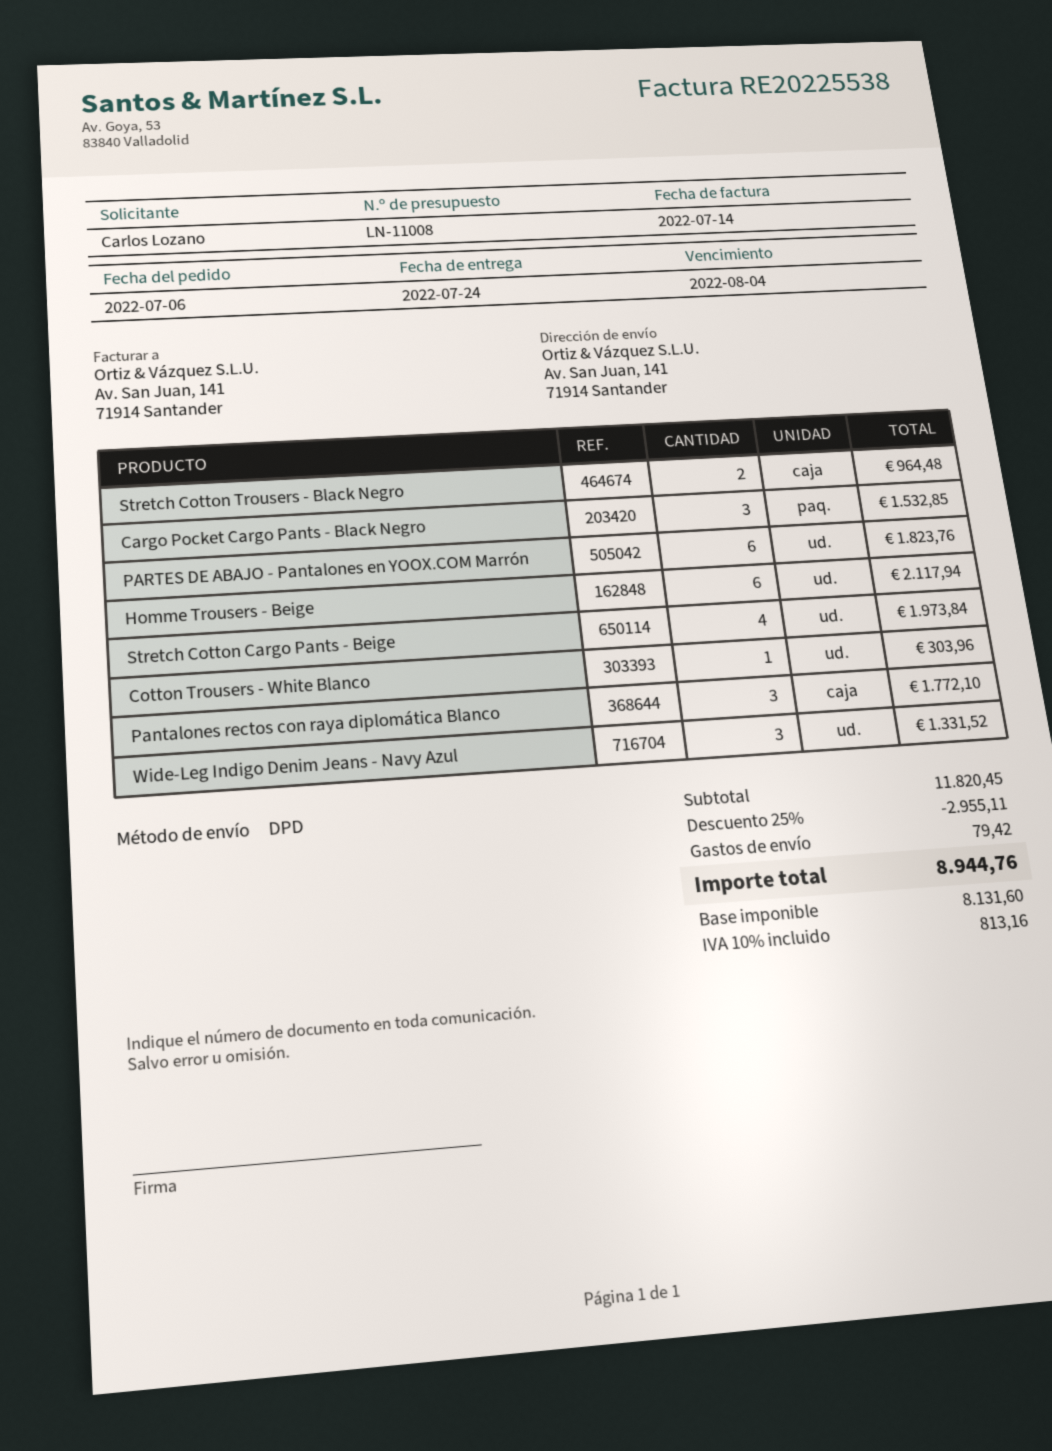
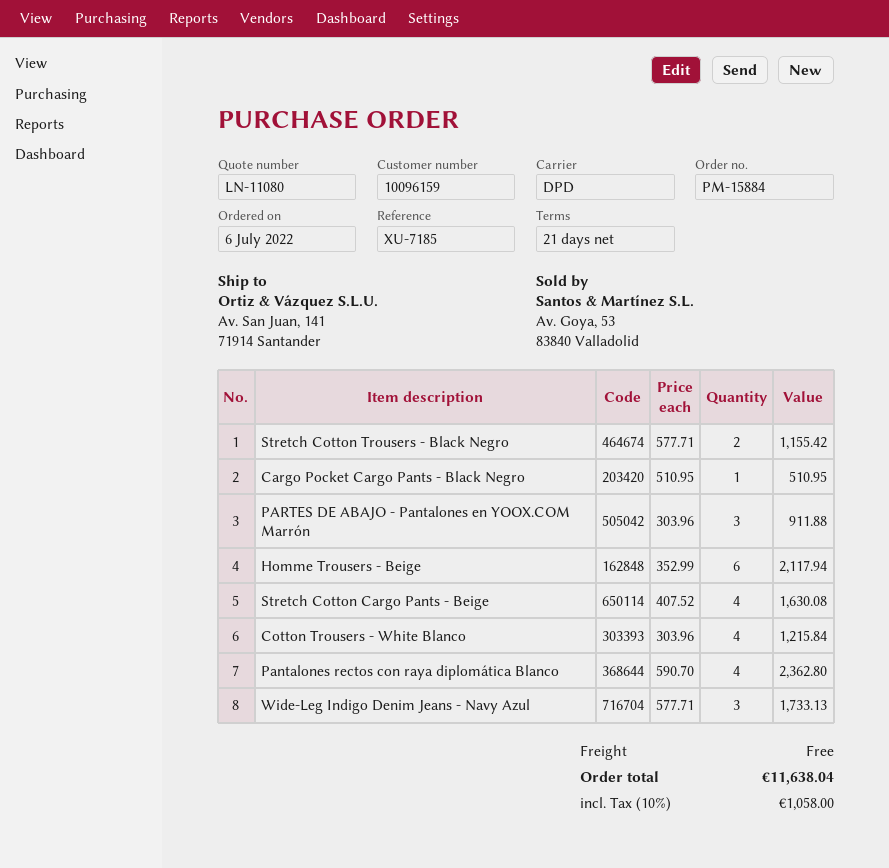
quote number: LN-11008 -> LN-11080
Stretch Cotton Trousers - Black Negro: 2 for 964.48 -> 2 for 1155.42
Cargo Pocket Cargo Pants - Black Negro: 3 for 1532.85 -> 1 for 510.95
PARTES DE ABAJO - Pantalones en YOOX.COM Marrón: 6 for 1823.76 -> 3 for 911.88
Stretch Cotton Cargo Pants - Beige: 4 for 1973.84 -> 4 for 1630.08
Cotton Trousers - White Blanco: 1 for 303.96 -> 4 for 1215.84
Pantalones rectos con raya diplomática Blanco: 3 for 1772.10 -> 4 for 2362.80
Wide-Leg Indigo Denim Jeans - Navy Azul: 3 for 1331.52 -> 3 for 1733.13
discount: 25% = 2955.11 -> none
shipping: 79.42 -> 0.00
tax: 10% = 813.16 -> 10% = 1058.00
total: 8944.76 -> 11638.04

